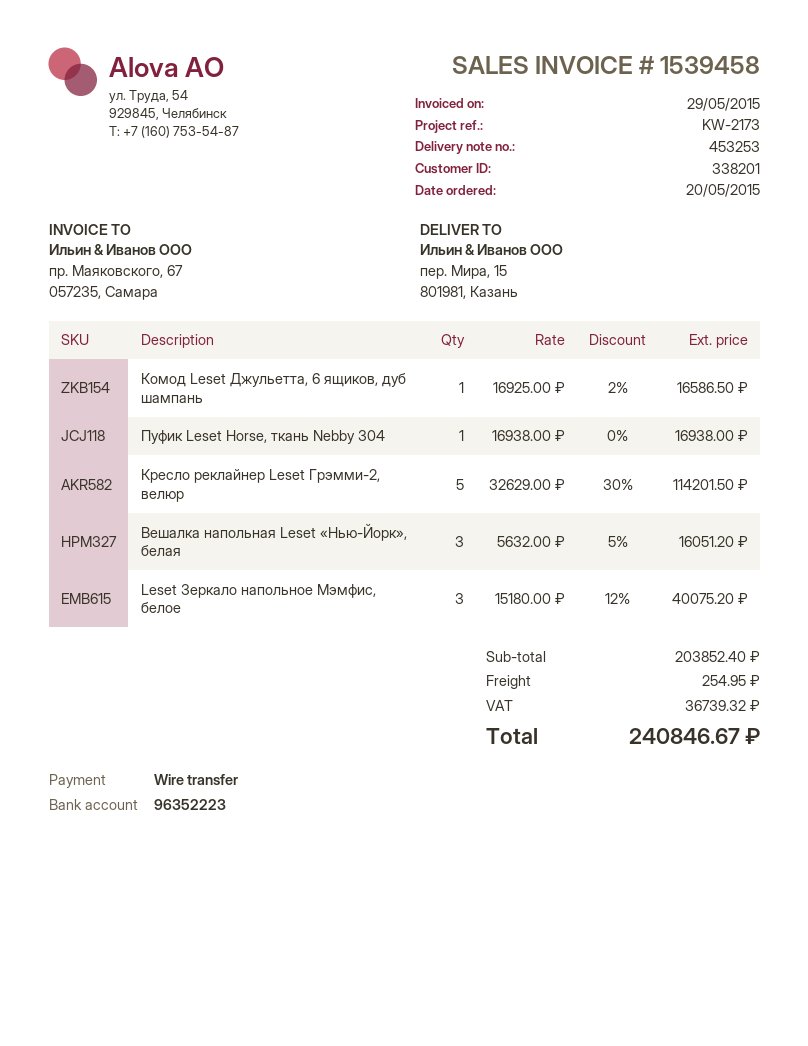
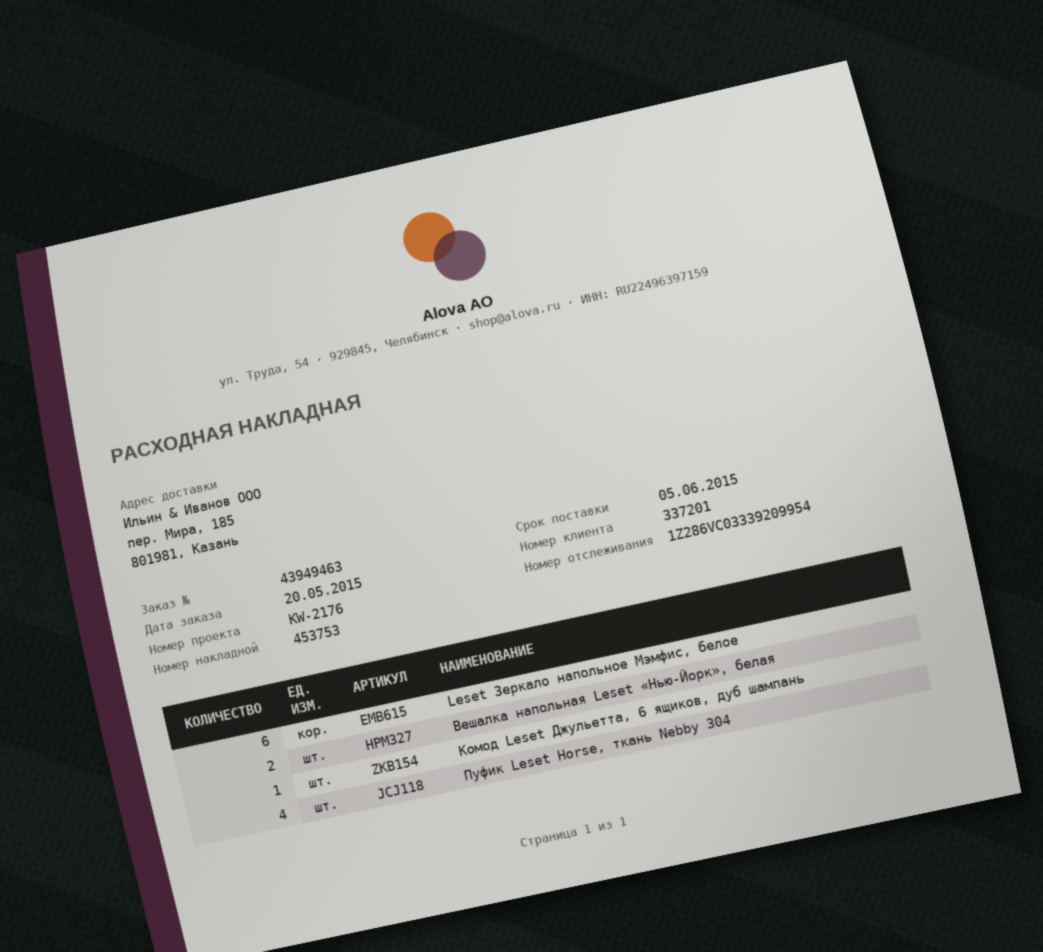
delivery note number: 453253 -> 453753
customer number: 338201 -> 337201
reference: KW-2173 -> KW-2176
ship to: пер. Мира, 15, 801981, Казань -> пер. Мира, 185, 801981, Казань
Пуфик Leset Horse, ткань Nebby 304: 1 -> 4
Кресло реклайнер Leset Грэмми-2, велюр: 5 -> none
Вешалка напольная Leset «Нью-Йорк», белая: 3 -> 2
Leset Зеркало напольное Мэмфис, белое: 3 -> 6

